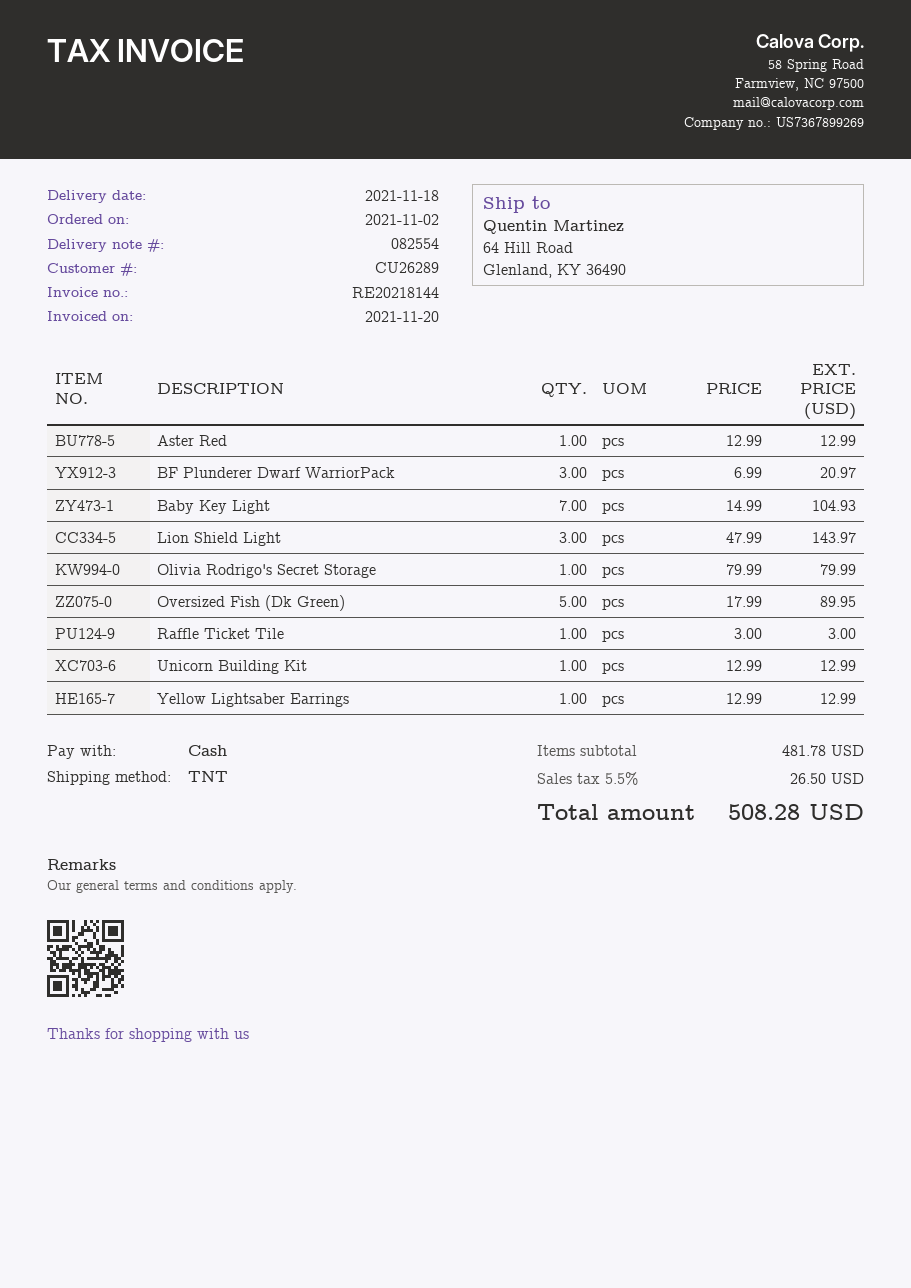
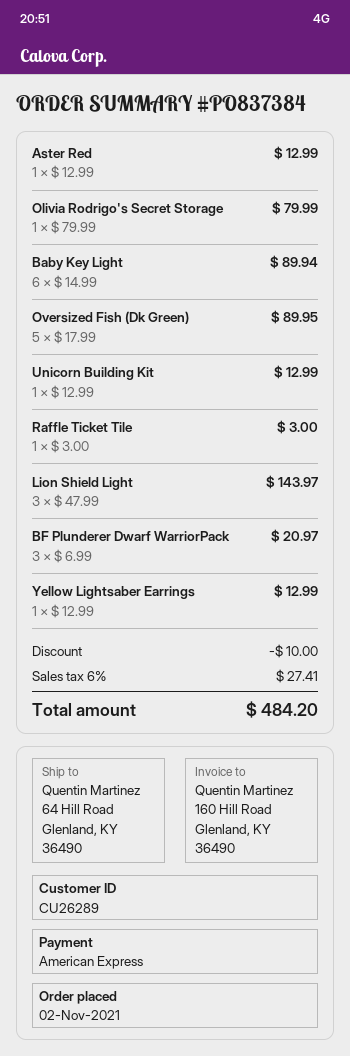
payment method: cash -> American Express
Baby Key Light: 7 x 14.99 = 104.93 -> 6 x 14.99 = 89.94
discount: none -> 10.00
tax: 5.5% = 26.50 -> 6% = 27.41
total: 508.28 -> 484.20

